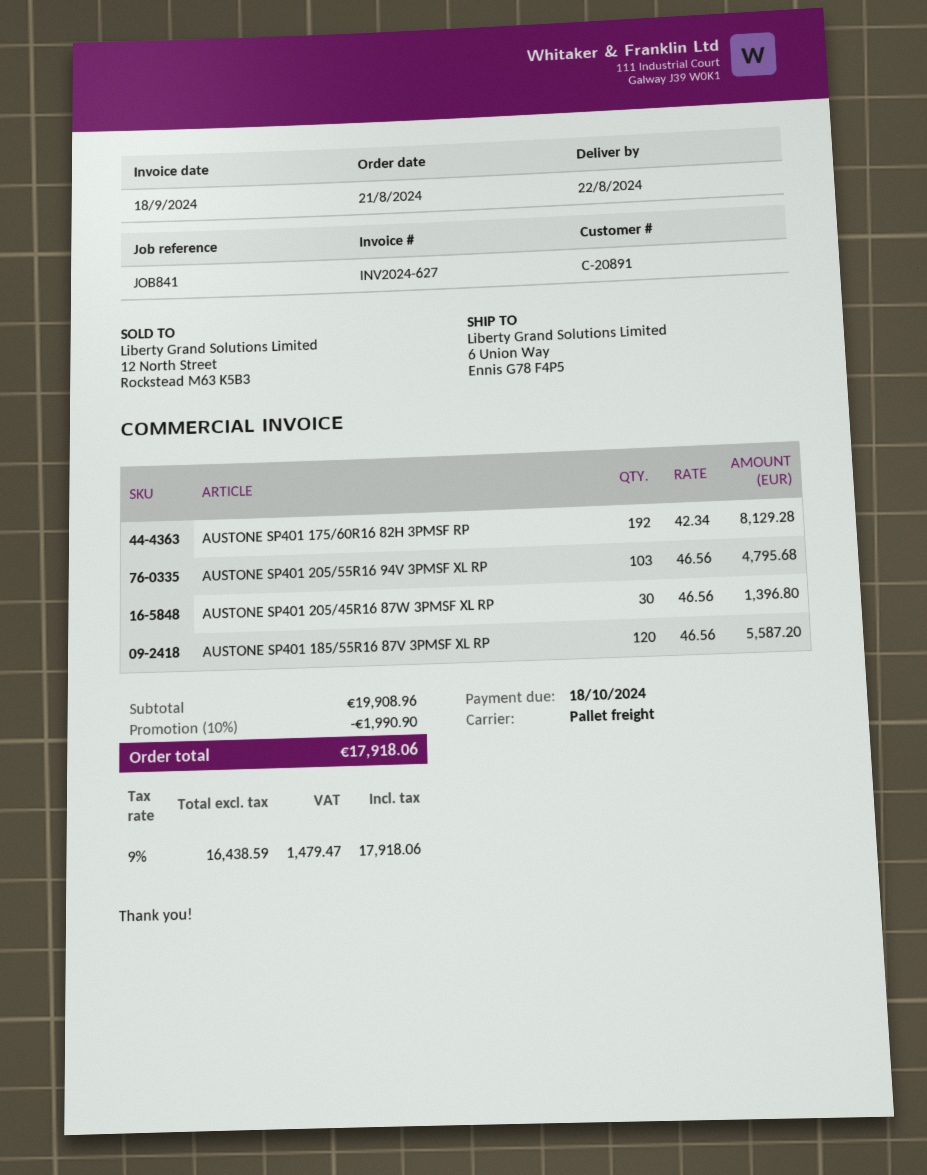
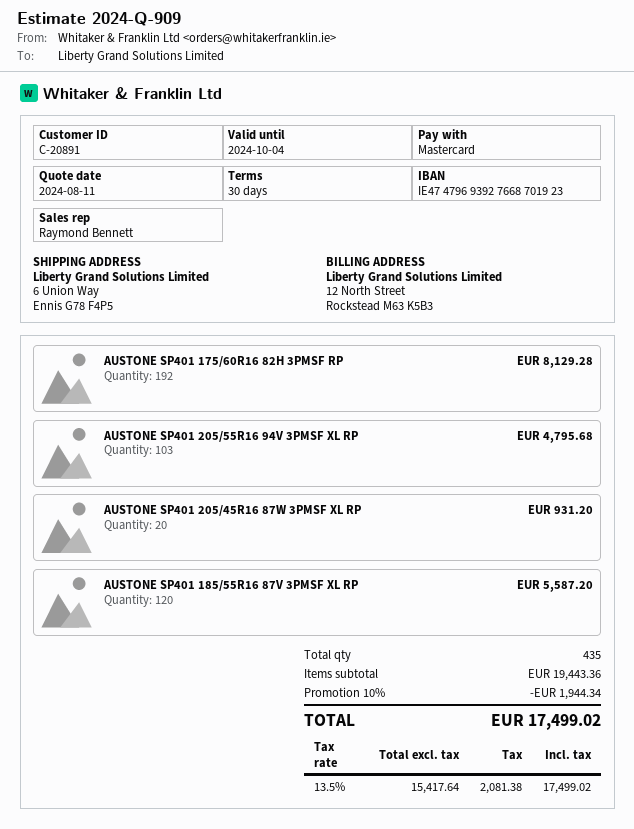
AUSTONE SP401 205/45R16 87W 3PMSF XL RP: 30 for 1396.80 -> 20 for 931.20
subtotal: 19908.96 -> 19443.36
discount: 10% = 1990.90 -> 10% = 1944.34
net: 16438.59 -> 15417.64
tax: 9% = 1479.47 -> 13.5% = 2081.38
total: 17918.06 -> 17499.02

